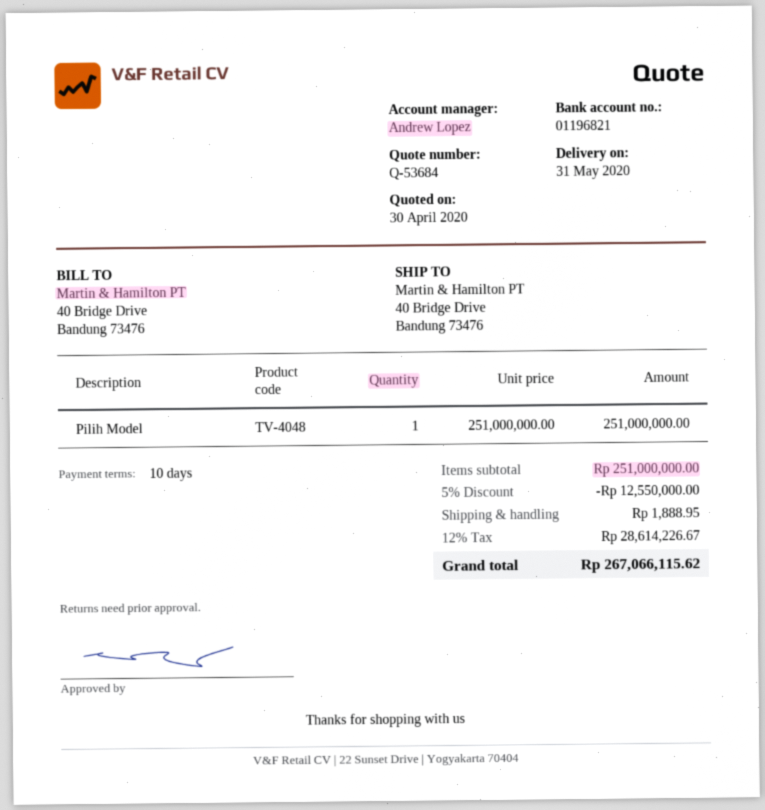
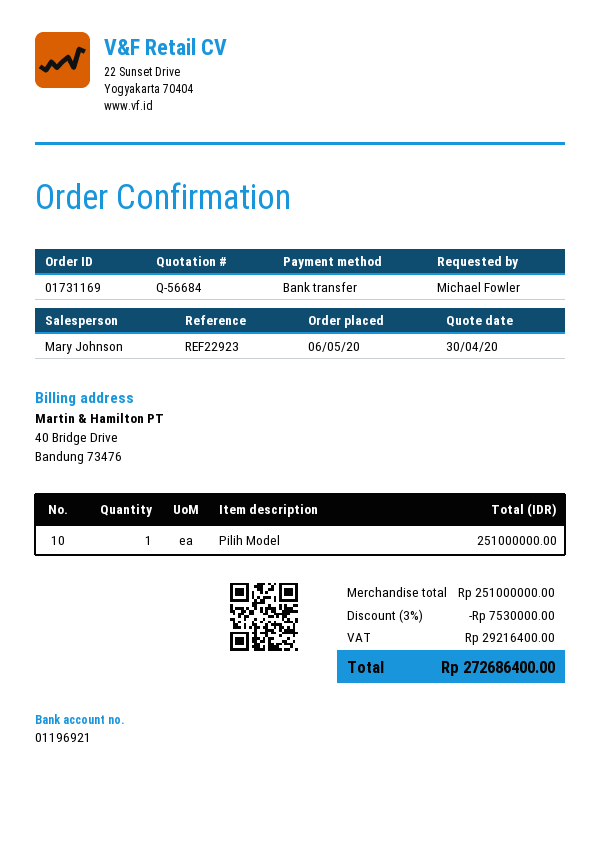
quote number: Q-53684 -> Q-56684
sales rep: Andrew Lopez -> Mary Johnson
bank account: 01196821 -> 01196921
discount: 5% = 12550000.00 -> 3% = 7530000.00
shipping: 1888.95 -> none
tax: 28614226.67 -> 29216400.00
total: 267066115.62 -> 272686400.00

